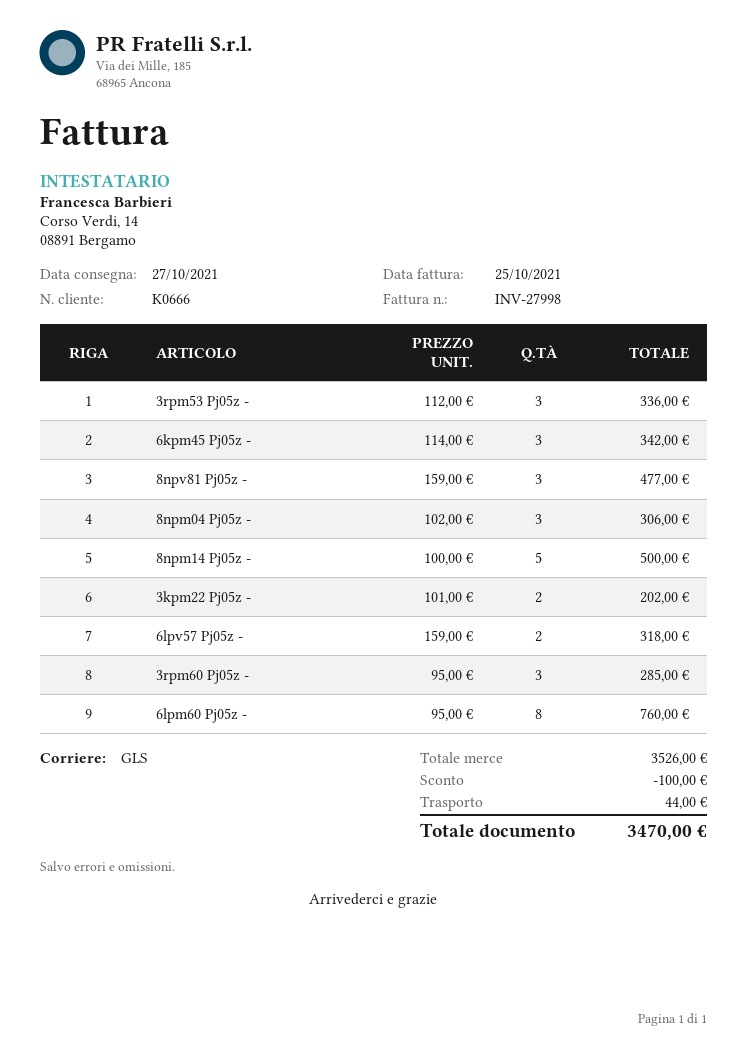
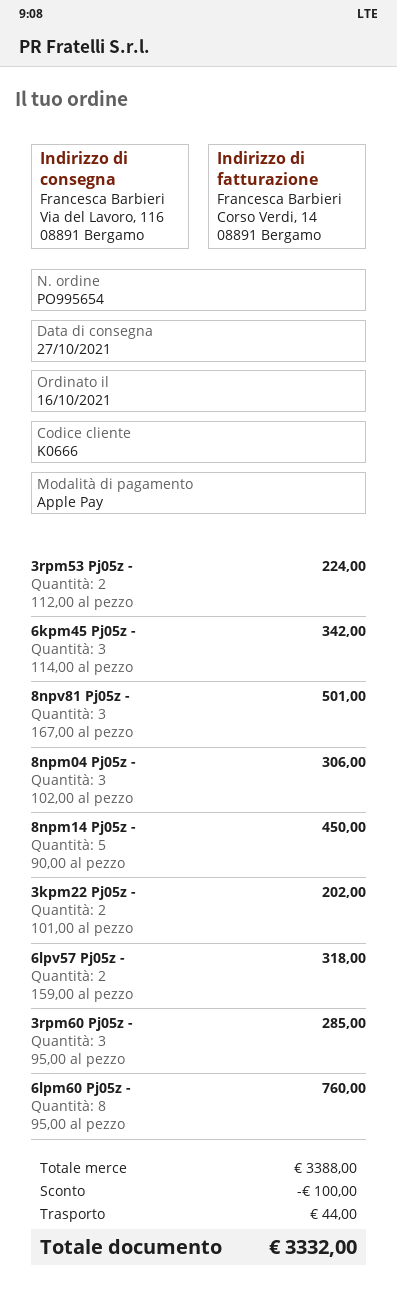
3rpm53 Pj05z -: 3 x 112.00 = 336.00 -> 2 x 112.00 = 224.00
8npv81 Pj05z -: 3 x 159.00 = 477.00 -> 3 x 167.00 = 501.00
8npm14 Pj05z -: 5 x 100.00 = 500.00 -> 5 x 90.00 = 450.00
subtotal: 3526.00 -> 3388.00
total: 3470.00 -> 3332.00

